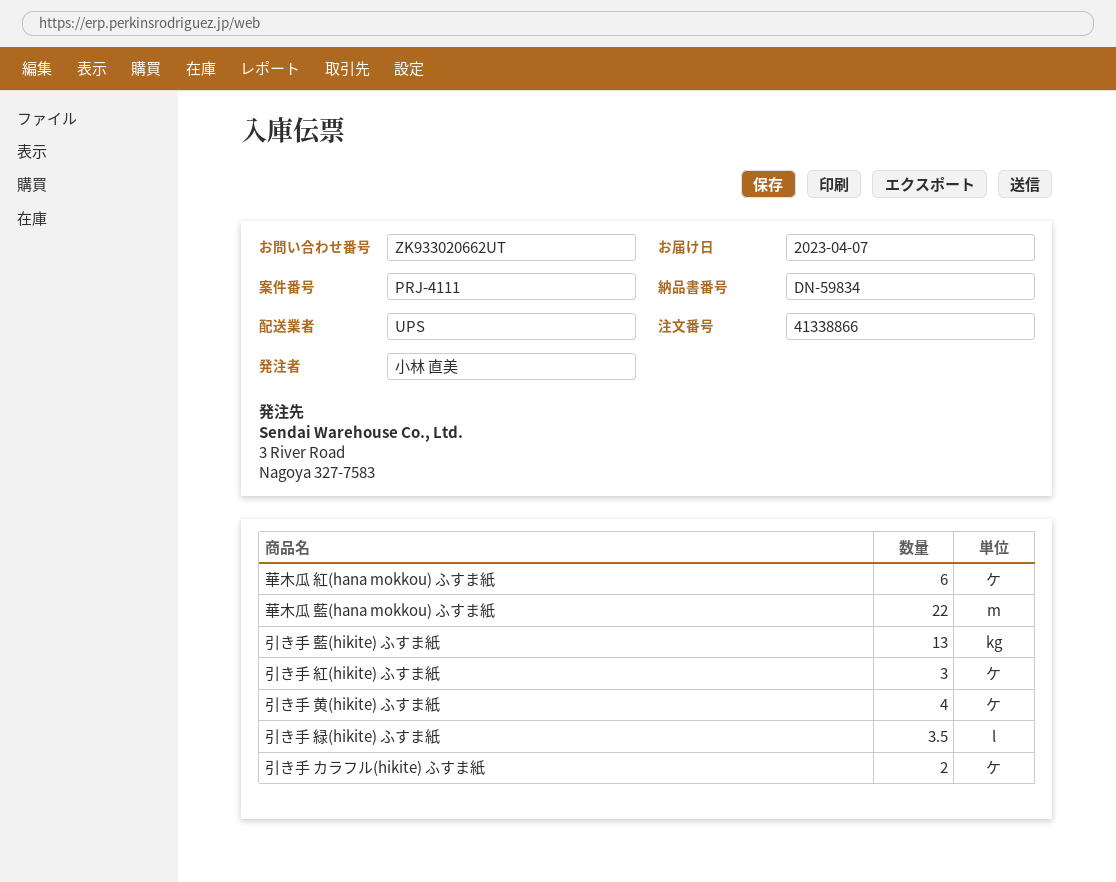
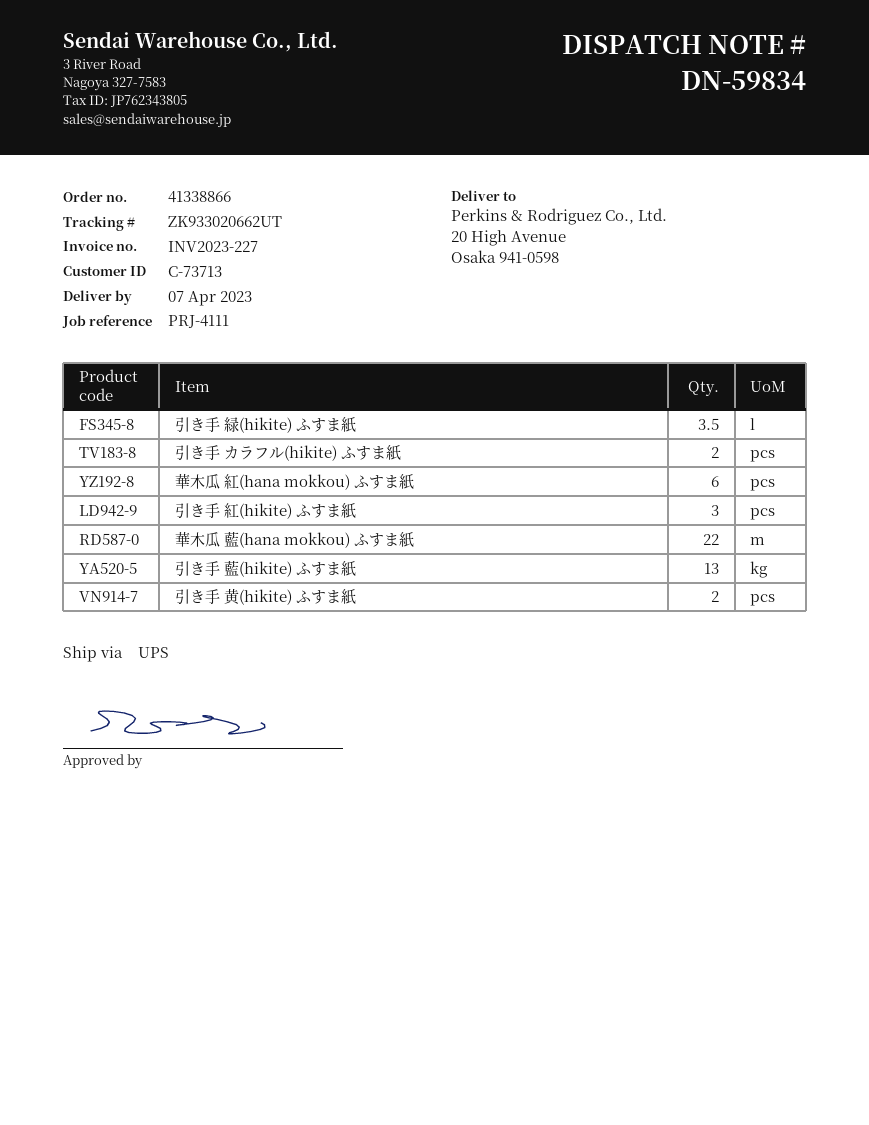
引き手 黄(hikite) ふすま紙: 4 -> 2

